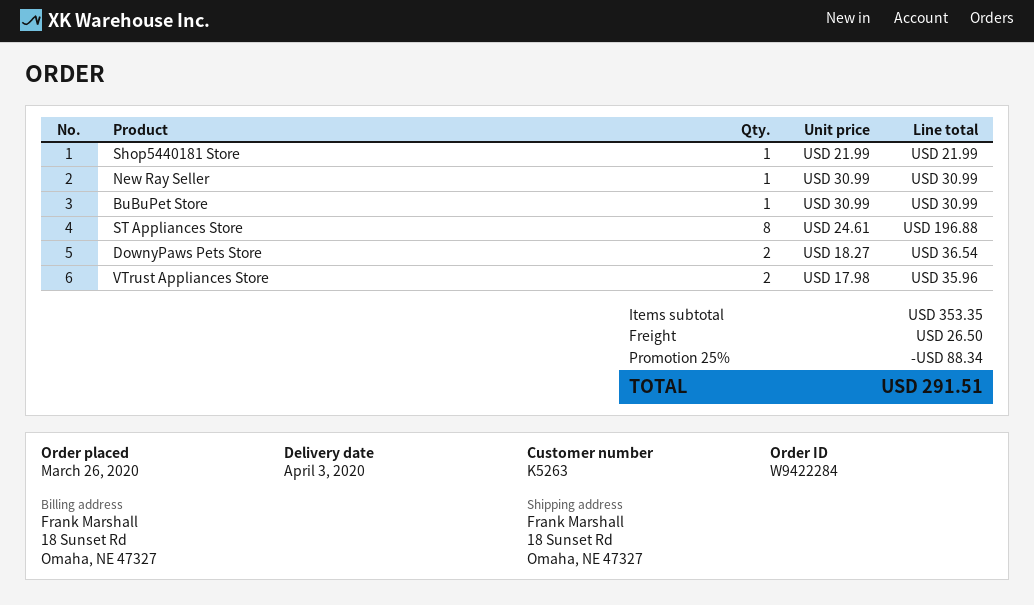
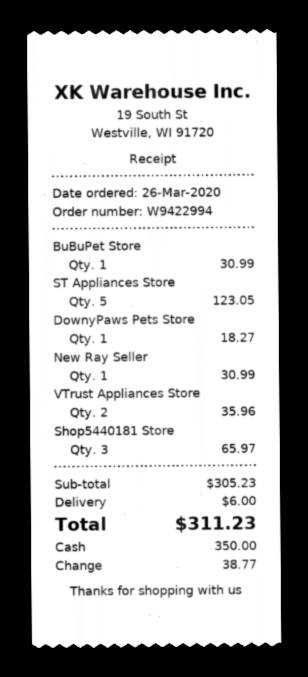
order number: W9422284 -> W9422994
Shop5440181 Store: 1 for 21.99 -> 3 for 65.97
ST Appliances Store: 8 for 196.88 -> 5 for 123.05
DownyPaws Pets Store: 2 for 36.54 -> 1 for 18.27
subtotal: 353.35 -> 305.23
discount: 25% = 88.34 -> none
shipping: 26.50 -> 6.00
total: 291.51 -> 311.23

